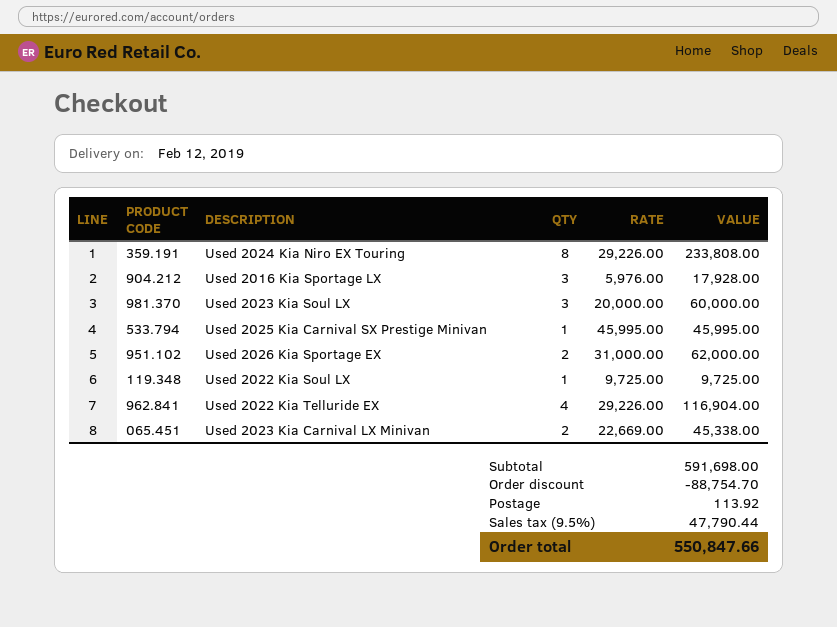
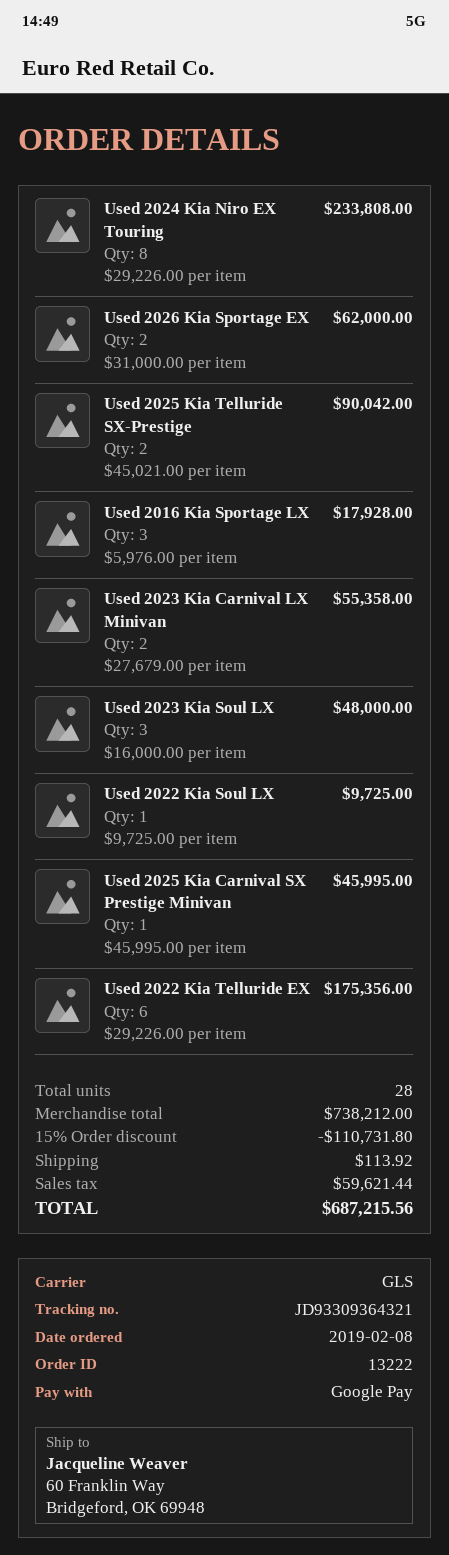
Used 2023 Kia Soul LX: 3 x 20000.00 = 60000.00 -> 3 x 16000.00 = 48000.00
Used 2022 Kia Telluride EX: 4 x 29226.00 = 116904.00 -> 6 x 29226.00 = 175356.00
Used 2023 Kia Carnival LX Minivan: 2 x 22669.00 = 45338.00 -> 2 x 27679.00 = 55358.00
Used 2025 Kia Telluride SX-Prestige: none -> 2 x 45021.00 = 90042.00
subtotal: 591698.00 -> 738212.00
discount: 88754.70 -> 110731.80
tax: 47790.44 -> 59621.44
total: 550847.66 -> 687215.56

